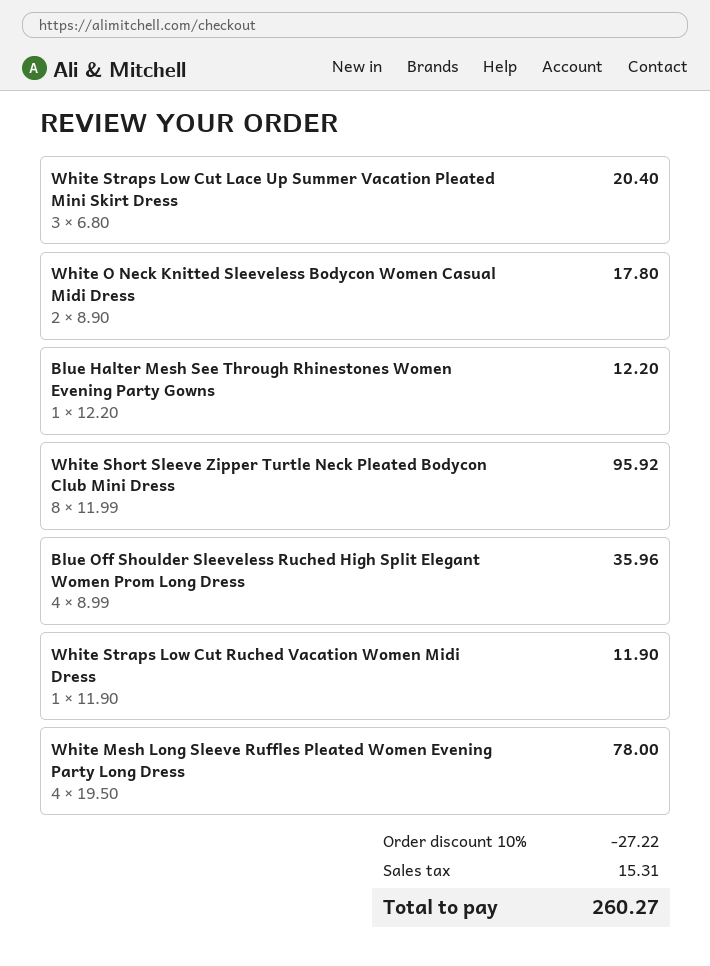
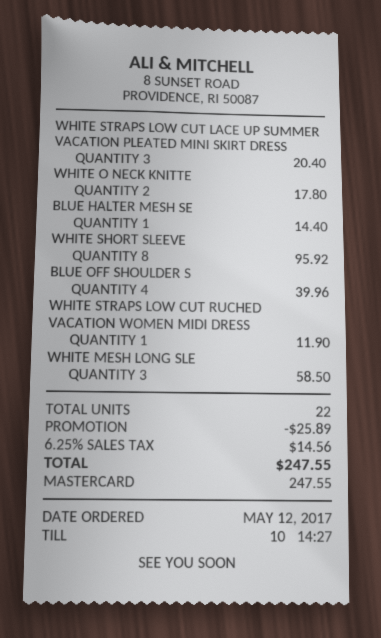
Blue Halter Mesh See Through Rhinestones Women Evening Party Gowns: 1 for 12.20 -> 1 for 14.40
Blue Off Shoulder Sleeveless Ruched High Split Elegant Women Prom Long Dress: 4 for 35.96 -> 4 for 39.96
White Mesh Long Sleeve Ruffles Pleated Women Evening Party Long Dress: 4 for 78.00 -> 3 for 58.50
discount: 27.22 -> 25.89
tax: 15.31 -> 14.56
total: 260.27 -> 247.55

